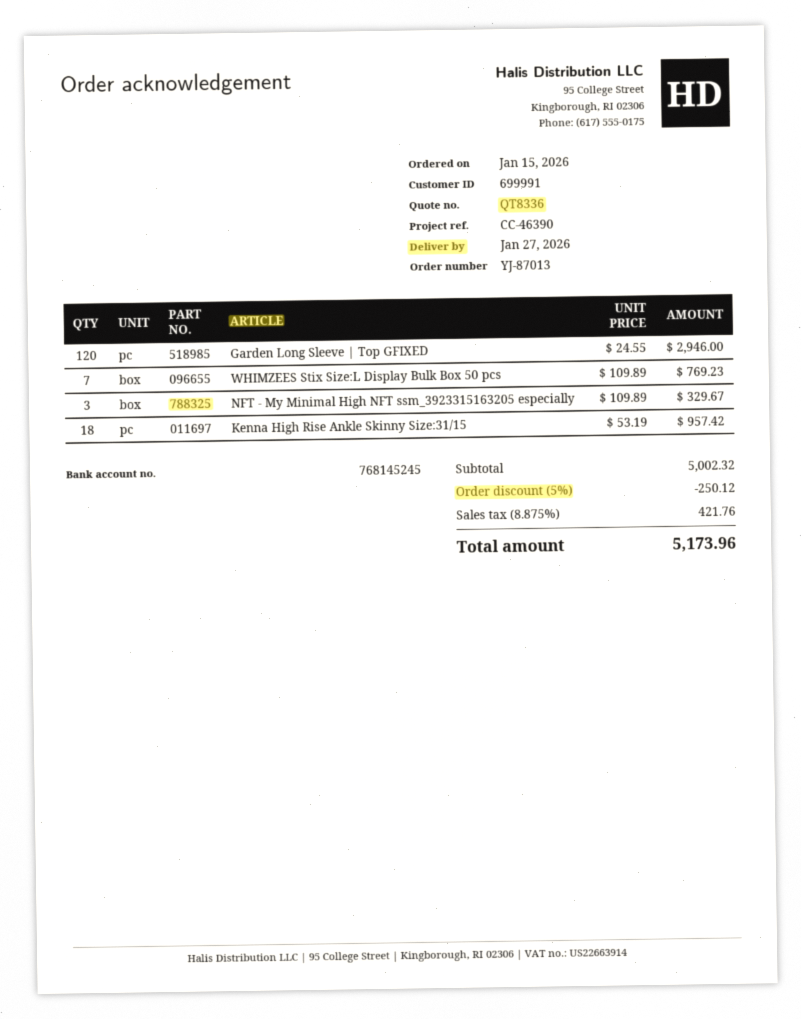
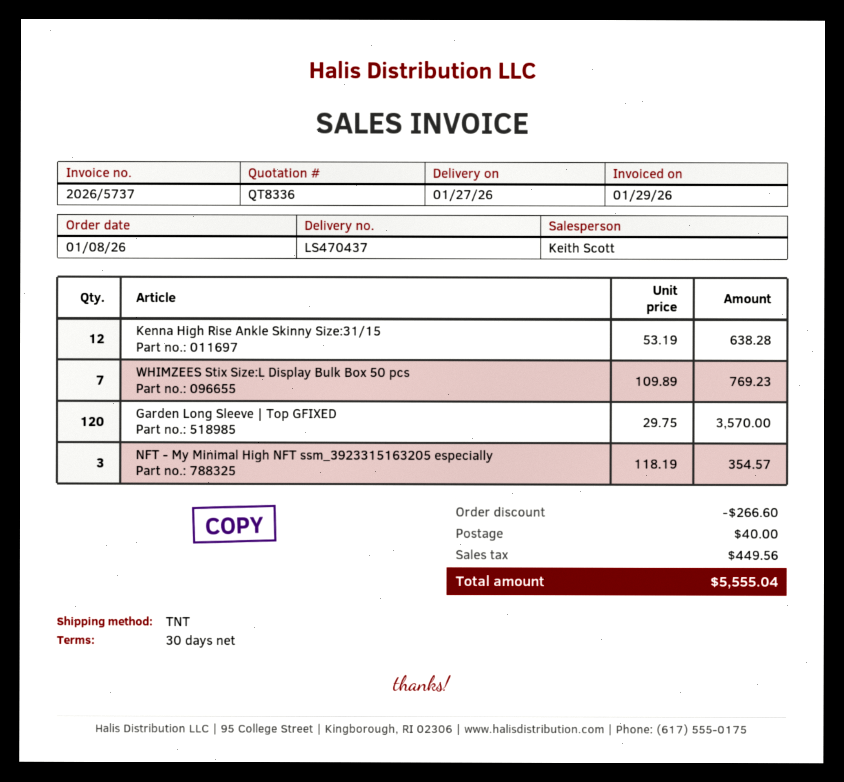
order date: 2026-01-15 -> 2026-01-08
Garden Long Sleeve | Top GFIXED: 120 x 24.55 = 2946.00 -> 120 x 29.75 = 3570.00
NFT - My Minimal High NFT ssm_3923315163205 especially: 3 x 109.89 = 329.67 -> 3 x 118.19 = 354.57
Kenna High Rise Ankle Skinny Size:31/15: 18 x 53.19 = 957.42 -> 12 x 53.19 = 638.28
discount: 250.12 -> 266.60
shipping: none -> 40.00
tax: 421.76 -> 449.56
total: 5173.96 -> 5555.04

